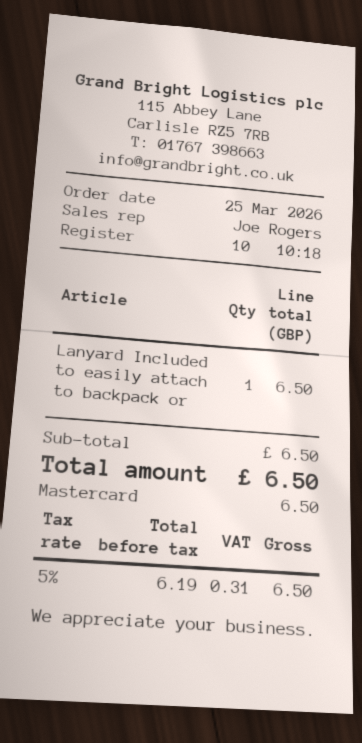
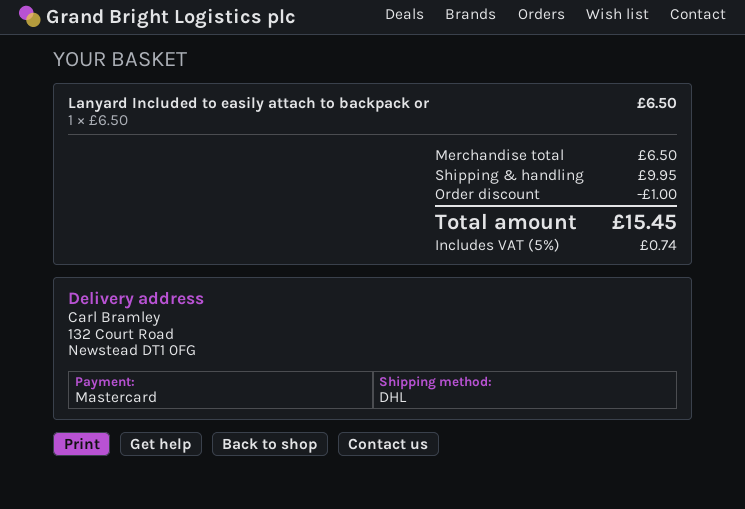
discount: none -> 1.00
shipping: none -> 9.95
tax: 5% = 0.31 -> 5% = 0.74
total: 6.50 -> 15.45

